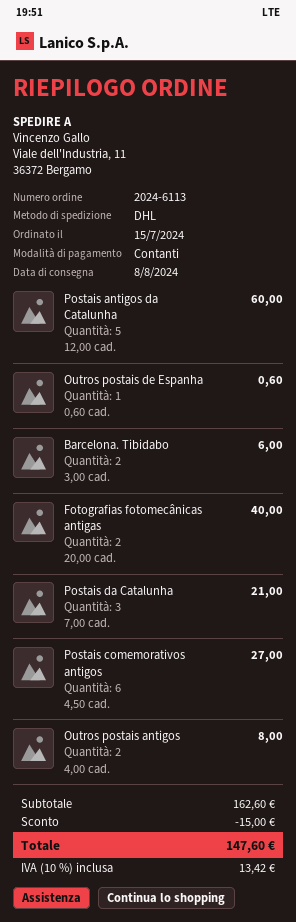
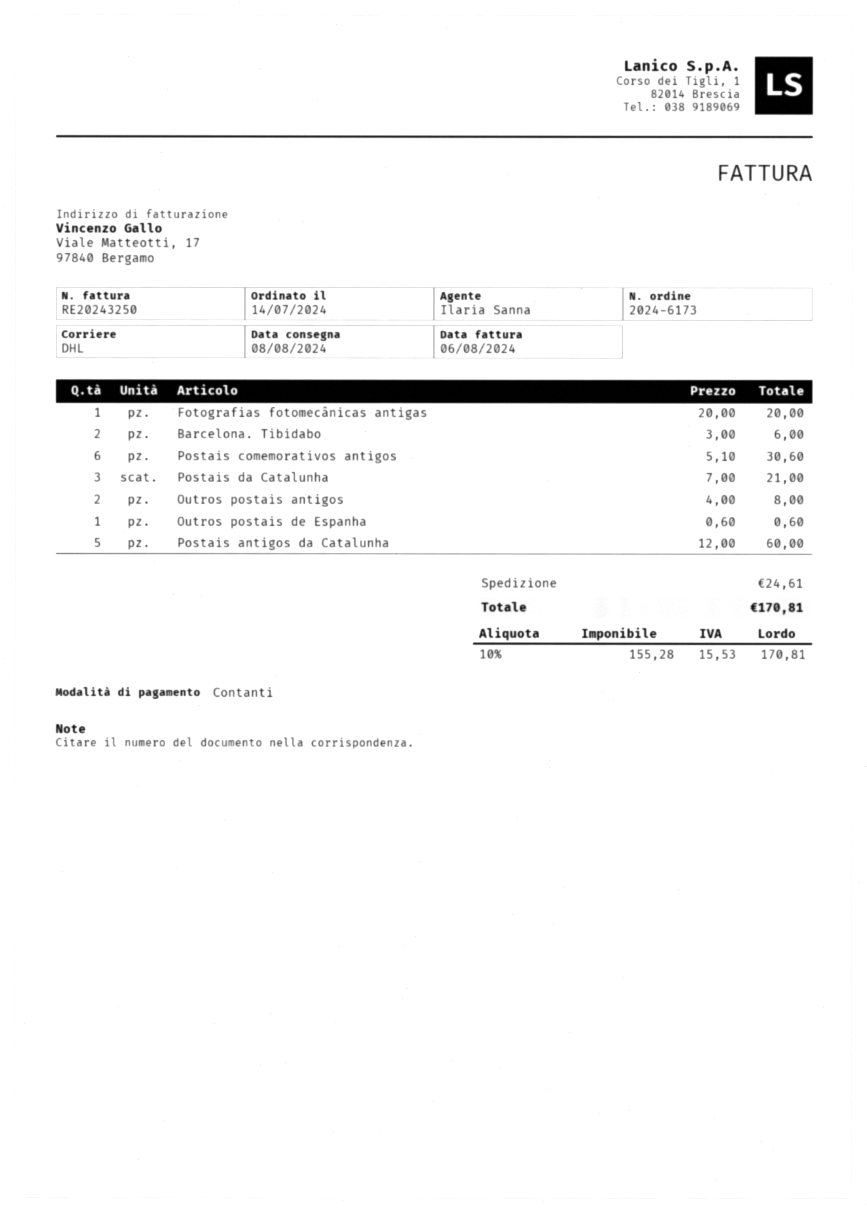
order number: 2024-6113 -> 2024-6173
order date: 2024-07-15 -> 2024-07-14
Fotografias fotomecânicas antigas: 2 x 20.00 = 40.00 -> 1 x 20.00 = 20.00
Postais comemorativos antigos: 6 x 4.50 = 27.00 -> 6 x 5.10 = 30.60
discount: 15.00 -> none
shipping: none -> 24.61
tax: 10% = 13.42 -> 10% = 15.53
total: 147.60 -> 170.81

